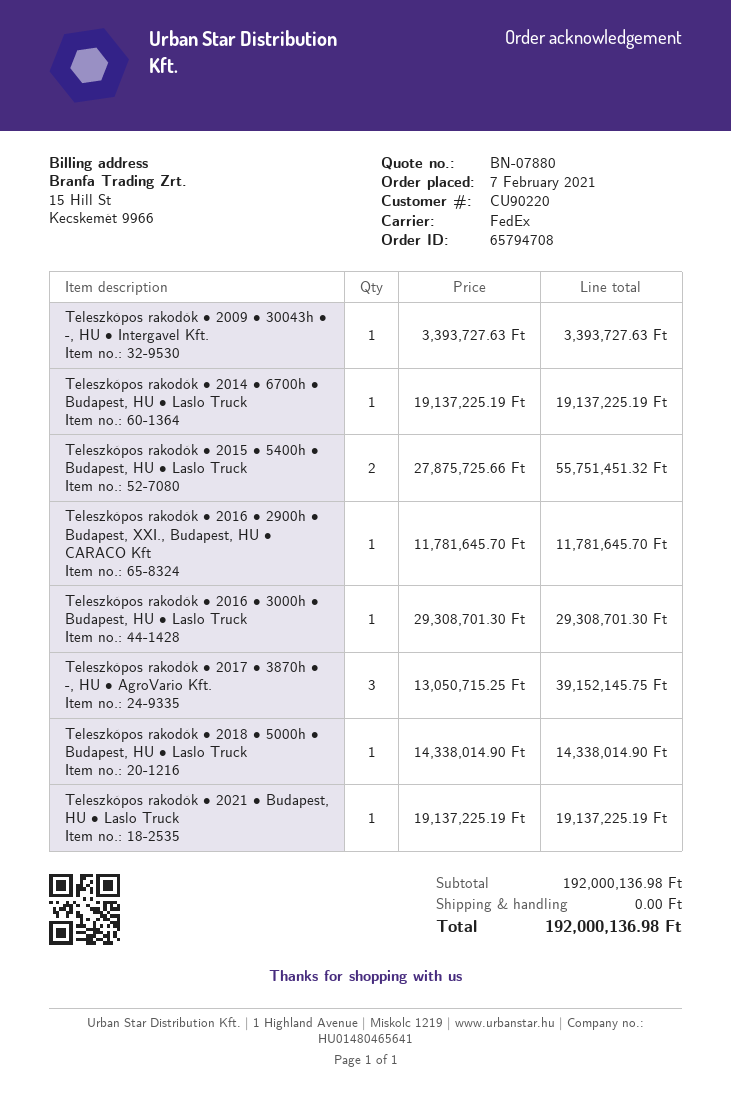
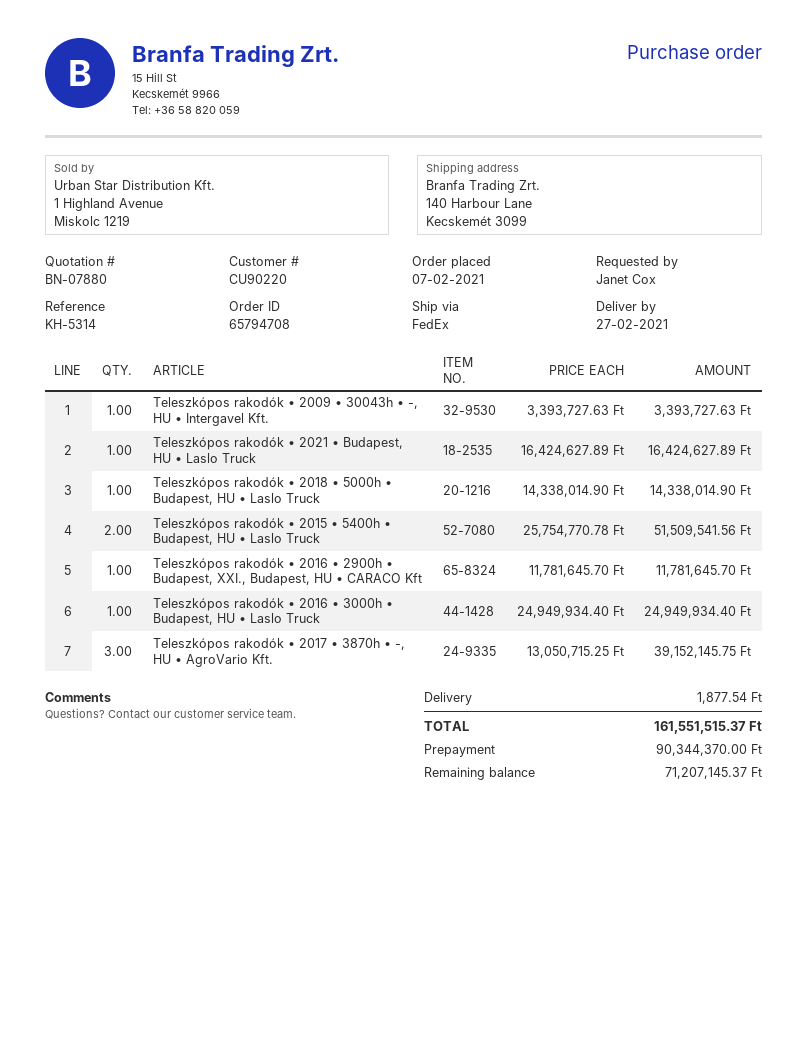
Teleszkópos rakodók • 2014 • 6700h • Budapest, HU • Laslo Truck: 1 x 19137225.19 = 19137225.19 -> none
Teleszkópos rakodók • 2015 • 5400h • Budapest, HU • Laslo Truck: 2 x 27875725.66 = 55751451.32 -> 2 x 25754770.78 = 51509541.56
Teleszkópos rakodók • 2016 • 3000h • Budapest, HU • Laslo Truck: 1 x 29308701.30 = 29308701.30 -> 1 x 24949934.40 = 24949934.40
Teleszkópos rakodók • 2021 • Budapest, HU • Laslo Truck: 1 x 19137225.19 = 19137225.19 -> 1 x 16424627.89 = 16424627.89
shipping: 0.00 -> 1877.54
total: 192000136.98 -> 161551515.37

